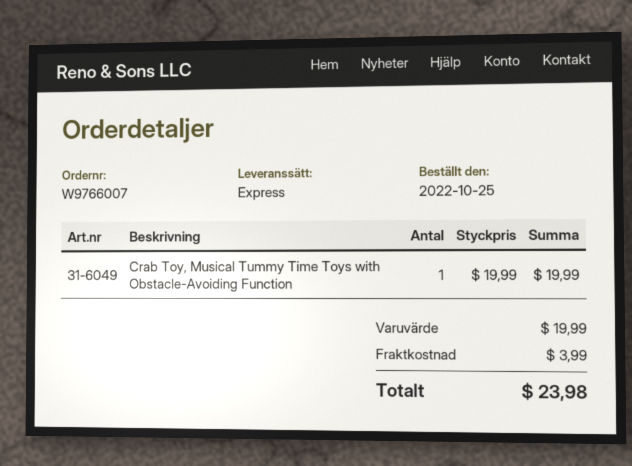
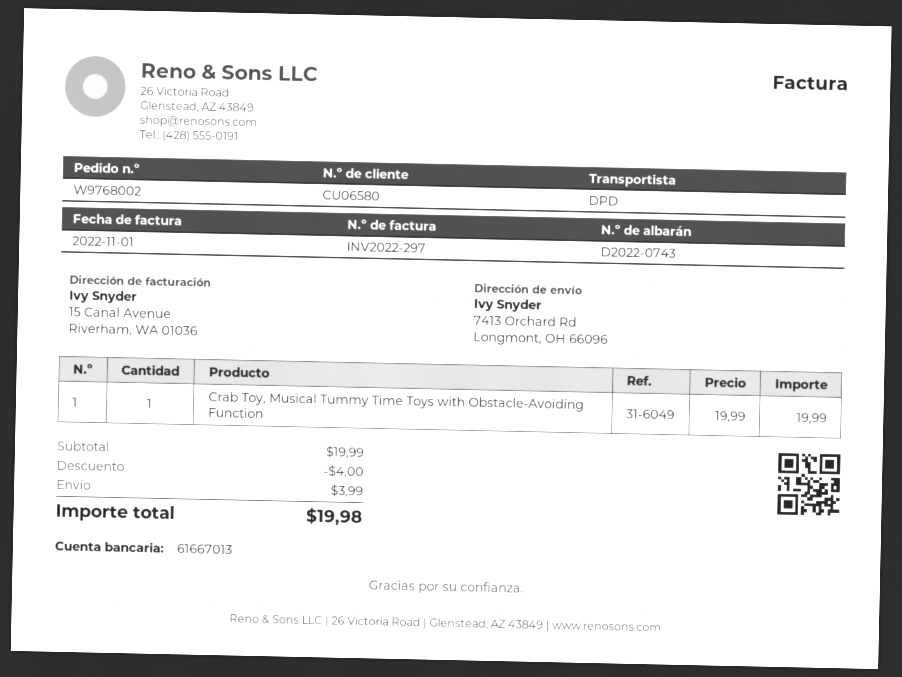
order number: W9766007 -> W9768002
shipping method: express -> DPD
discount: none -> 4.00
total: 23.98 -> 19.98

